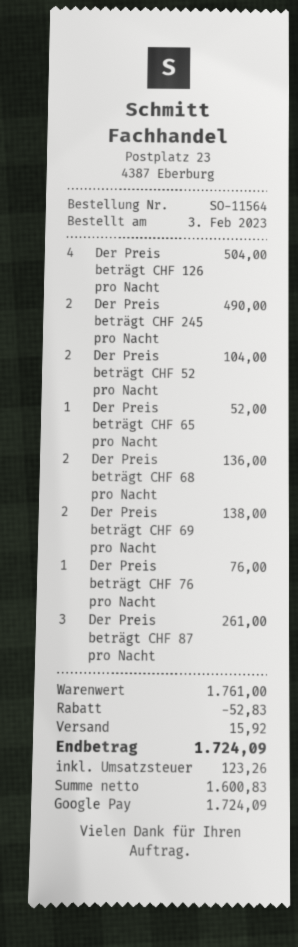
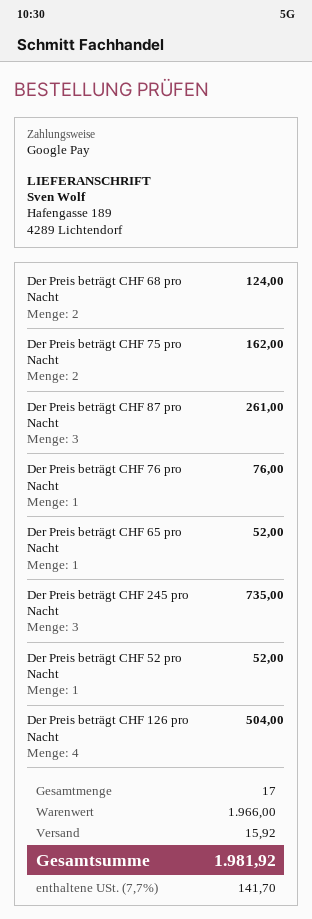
Der Preis beträgt CHF 245 pro Nacht: 2 for 490.00 -> 3 for 735.00
Der Preis beträgt CHF 52 pro Nacht: 2 for 104.00 -> 1 for 52.00
Der Preis beträgt CHF 68 pro Nacht: 2 for 136.00 -> 2 for 124.00
Der Preis beträgt CHF 69 pro Nacht: 2 for 138.00 -> none
Der Preis beträgt CHF 75 pro Nacht: none -> 2 for 162.00
subtotal: 1761.00 -> 1966.00
discount: 52.83 -> none
tax: 123.26 -> 141.70
total: 1724.09 -> 1981.92

